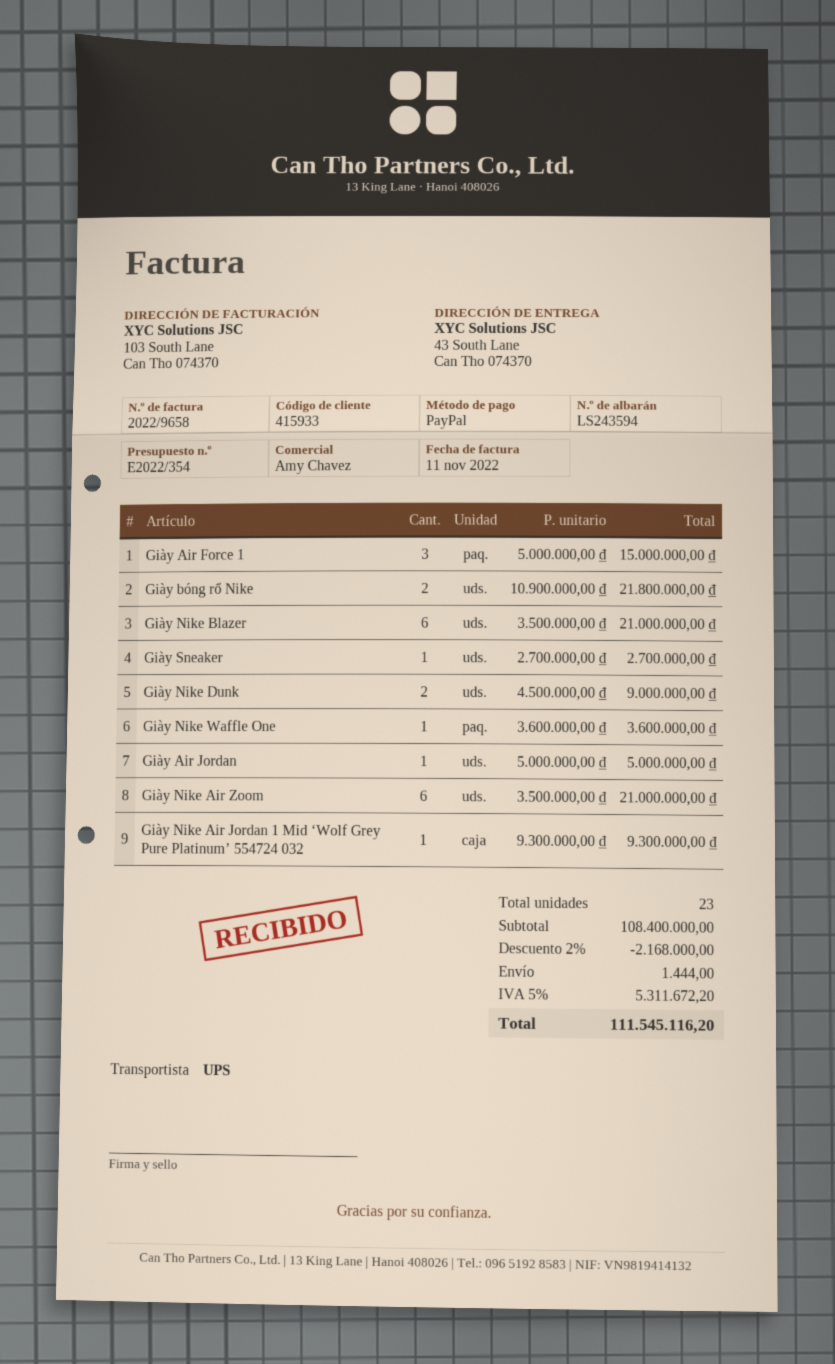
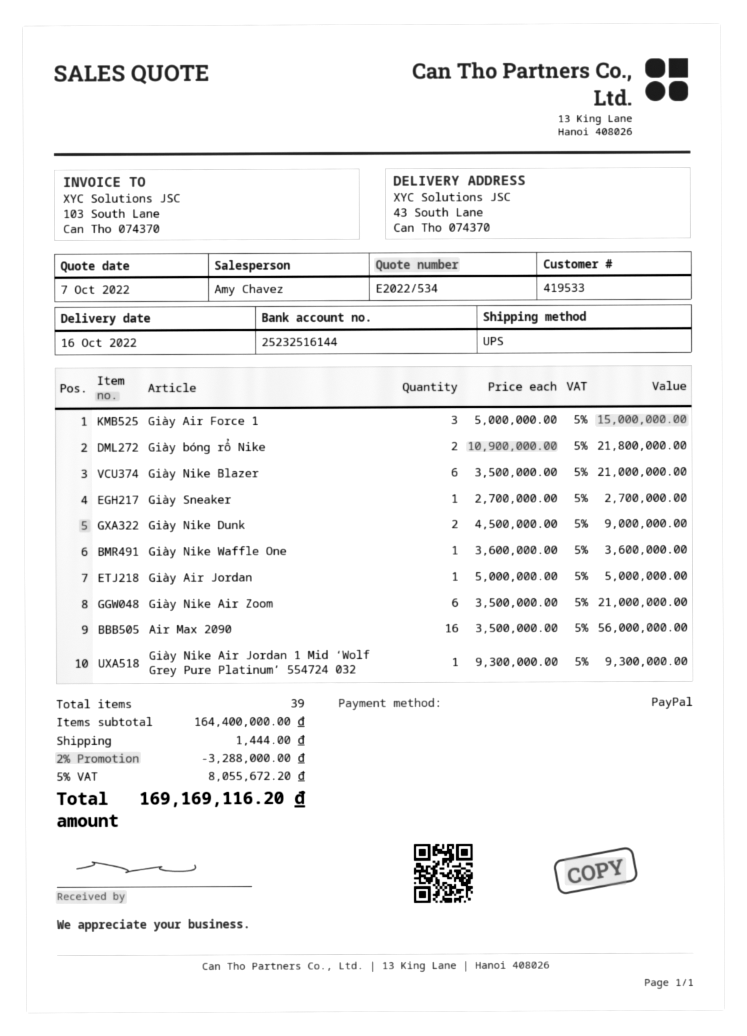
quote number: E2022/354 -> E2022/534
customer number: 415933 -> 419533
Air Max 2090: none -> 16 x 3500000.00 = 56000000.00
total quantity: 23 -> 39
subtotal: 108400000.00 -> 164400000.00
discount: 2% = 2168000.00 -> 2% = 3288000.00
tax: 5% = 5311672.20 -> 5% = 8055672.20
total: 111545116.20 -> 169169116.20

